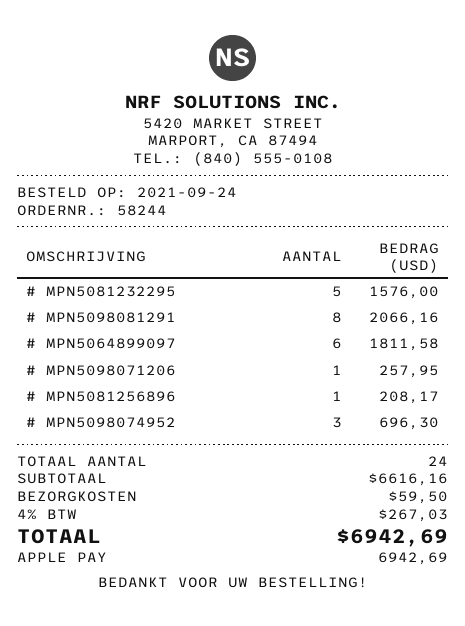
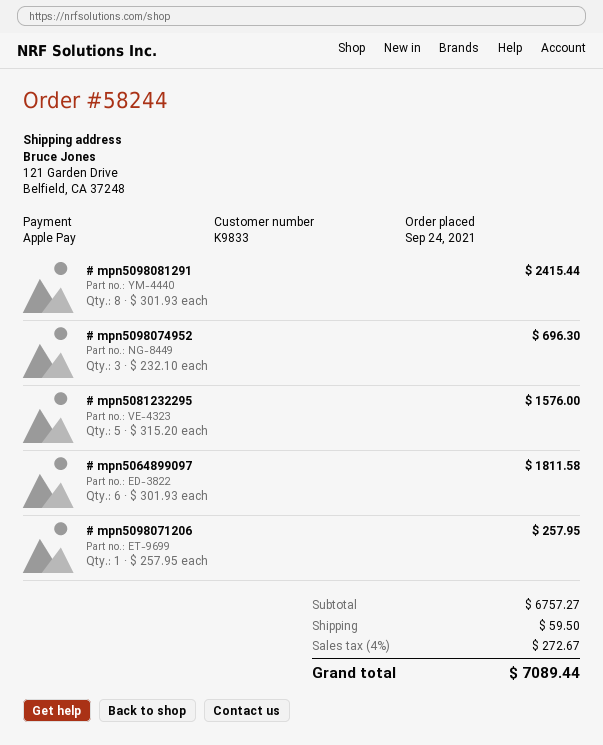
# MPN5098081291: 8 for 2066.16 -> 8 for 2415.44
# MPN5081256896: 1 for 208.17 -> none
subtotal: 6616.16 -> 6757.27
tax: 4% = 267.03 -> 4% = 272.67
total: 6942.69 -> 7089.44

